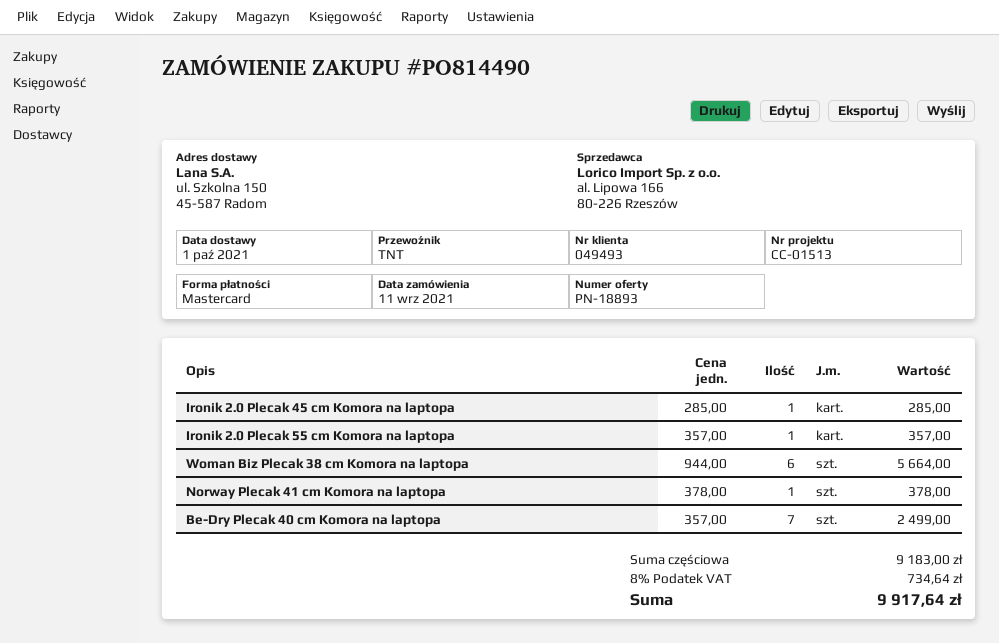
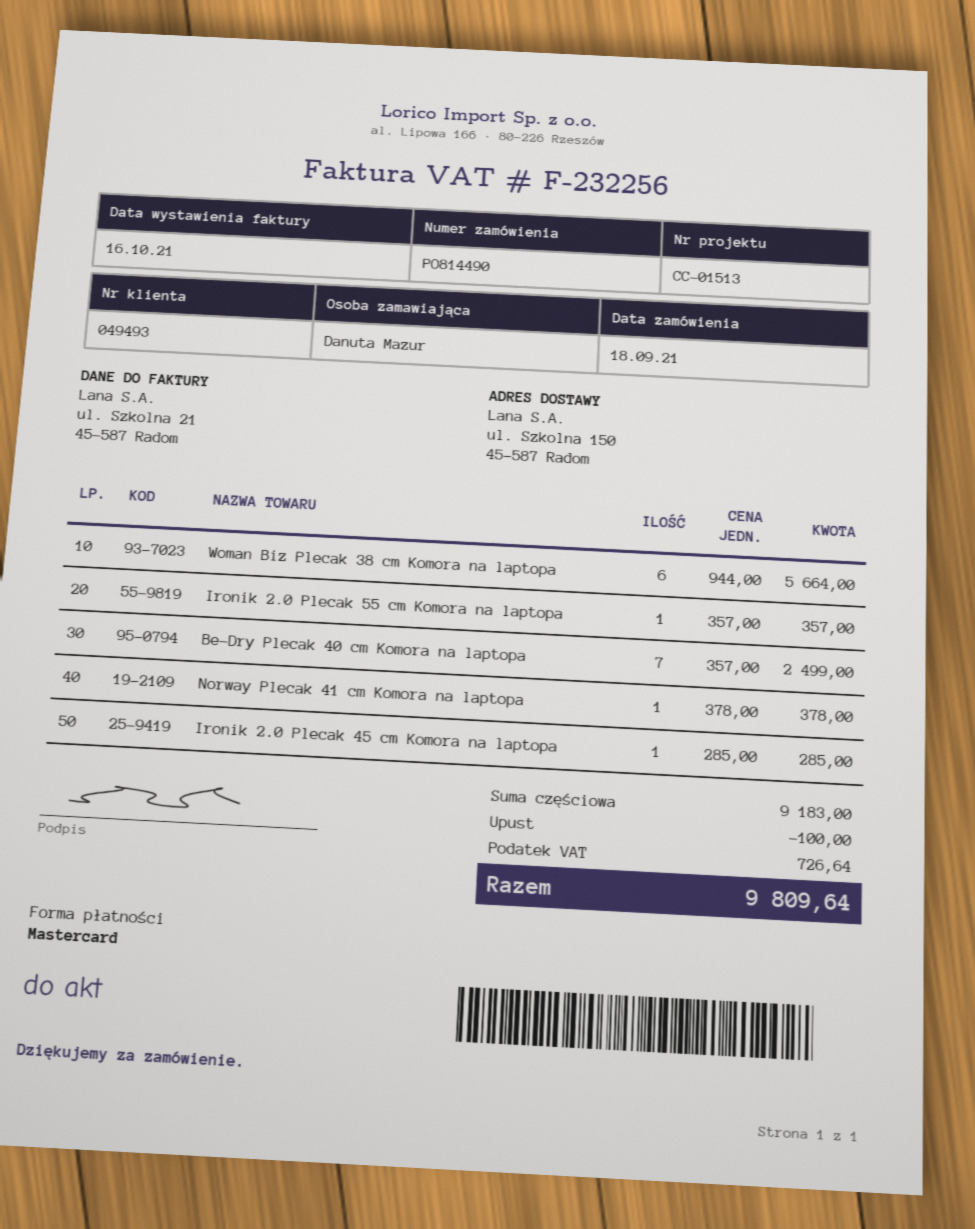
order date: 2021-09-11 -> 2021-09-18
discount: none -> 100.00
tax: 734.64 -> 726.64
total: 9917.64 -> 9809.64

